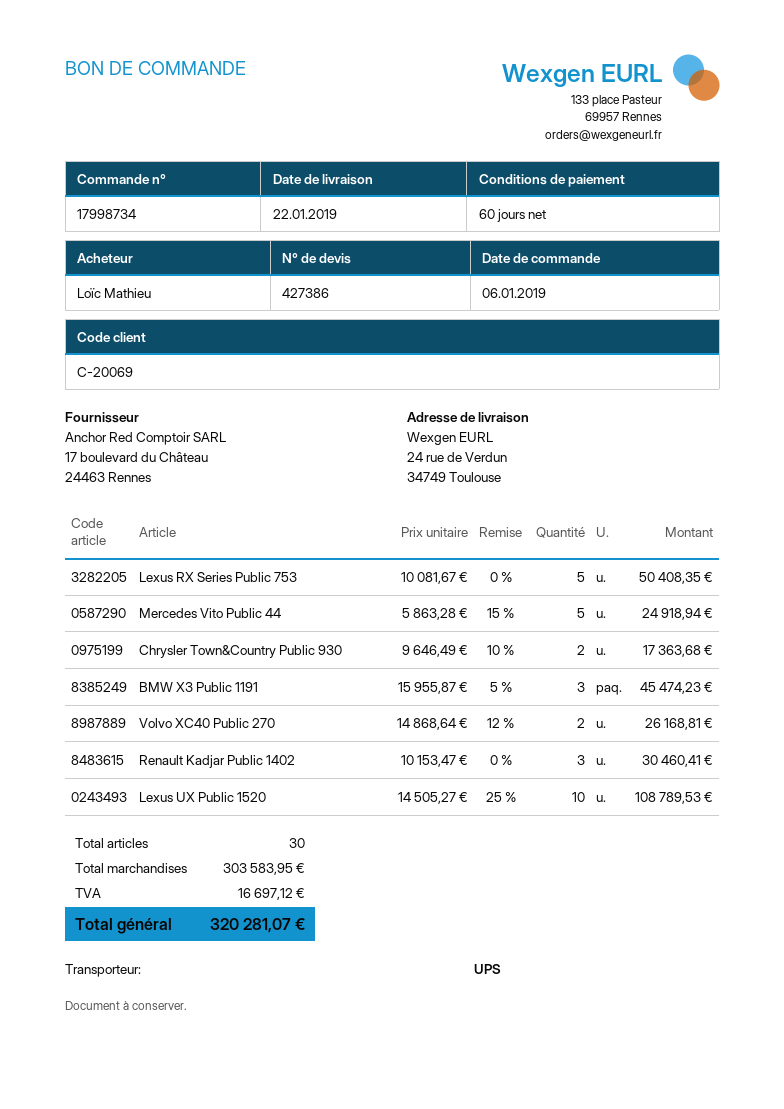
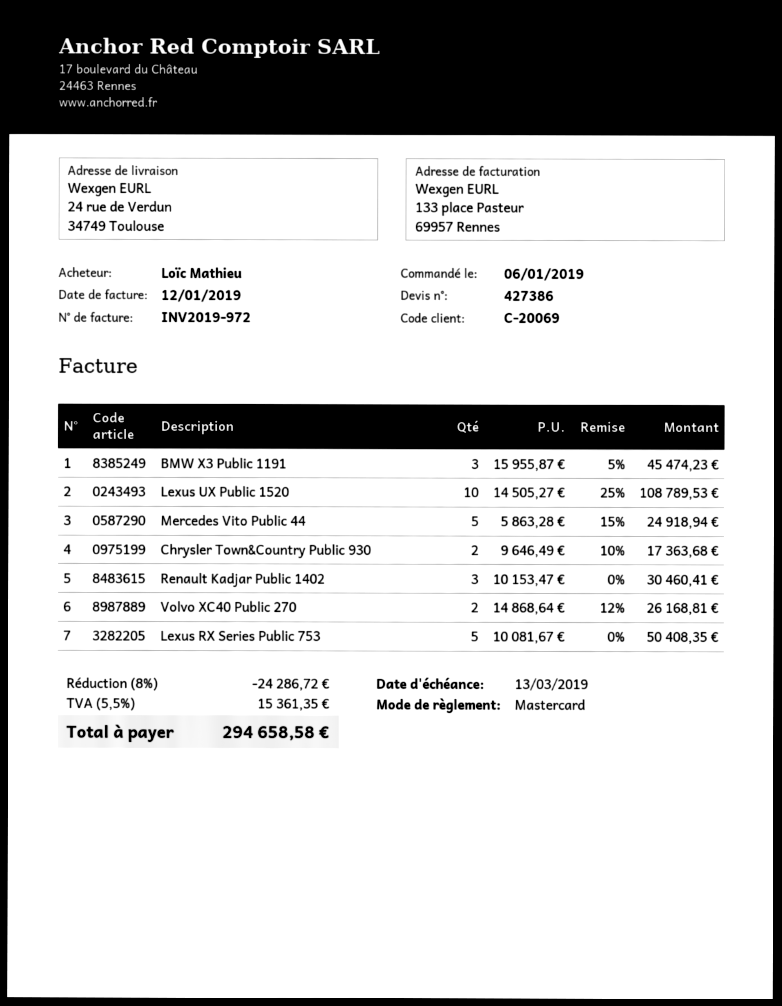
discount: none -> 8% = 24286.72
tax: 16697.12 -> 15361.35
total: 320281.07 -> 294658.58

